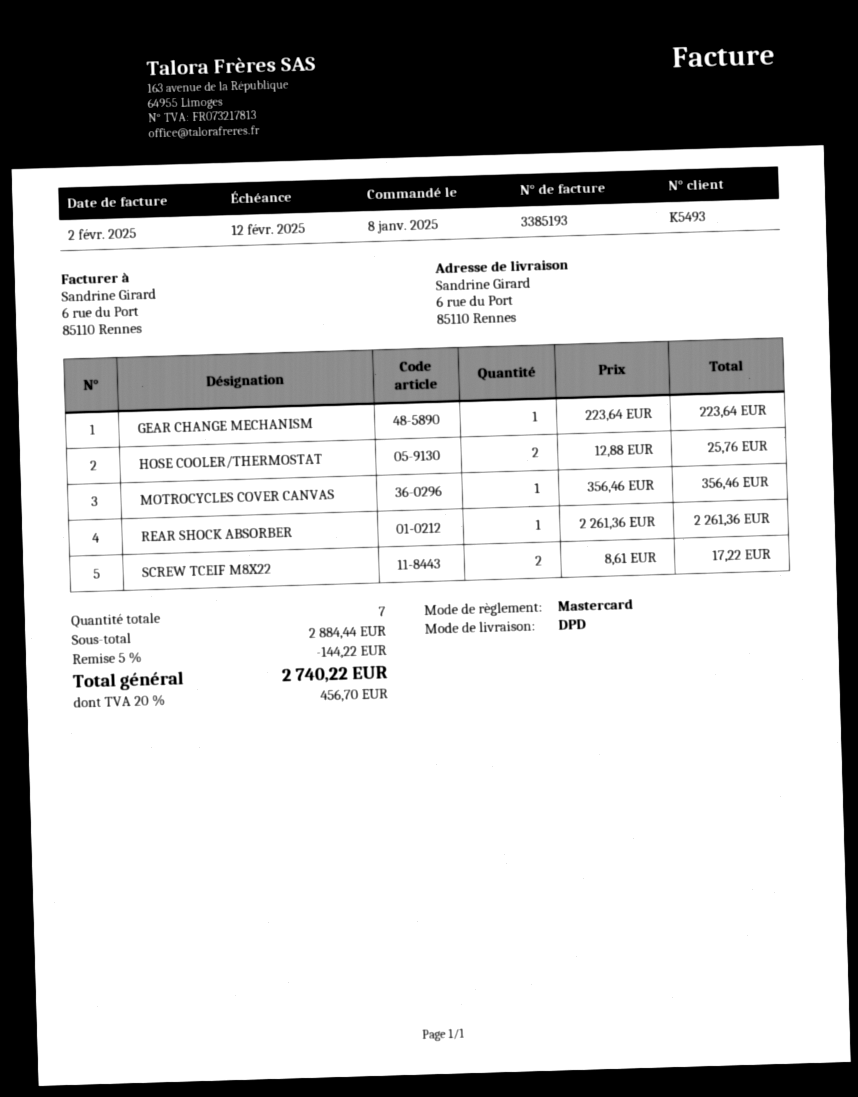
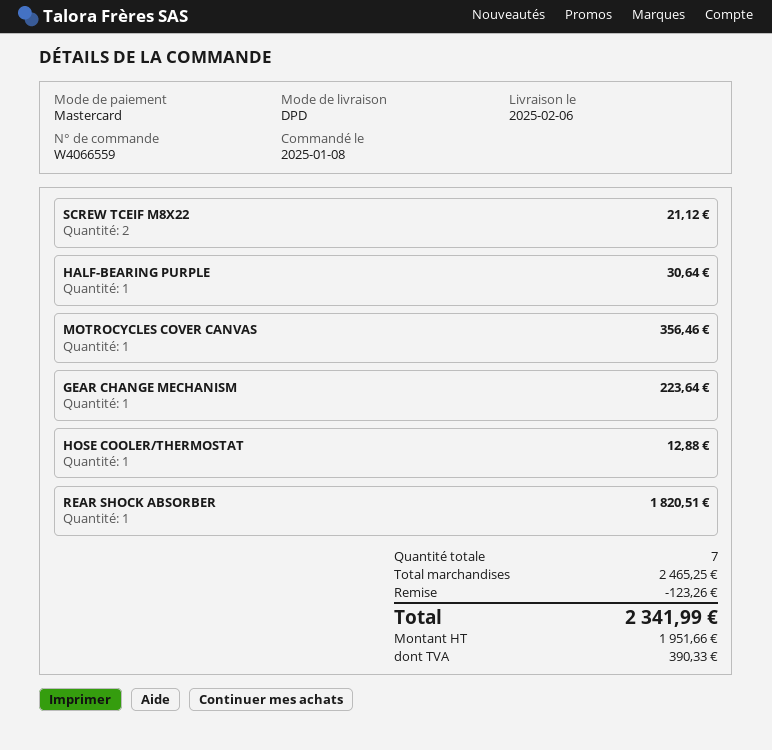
HOSE COOLER/THERMOSTAT: 2 for 25.76 -> 1 for 12.88
REAR SHOCK ABSORBER: 1 for 2261.36 -> 1 for 1820.51
SCREW TCEIF M8X22: 2 for 17.22 -> 2 for 21.12
HALF-BEARING PURPLE: none -> 1 for 30.64
subtotal: 2884.44 -> 2465.25
discount: 144.22 -> 123.26
tax: 456.70 -> 390.33
total: 2740.22 -> 2341.99

